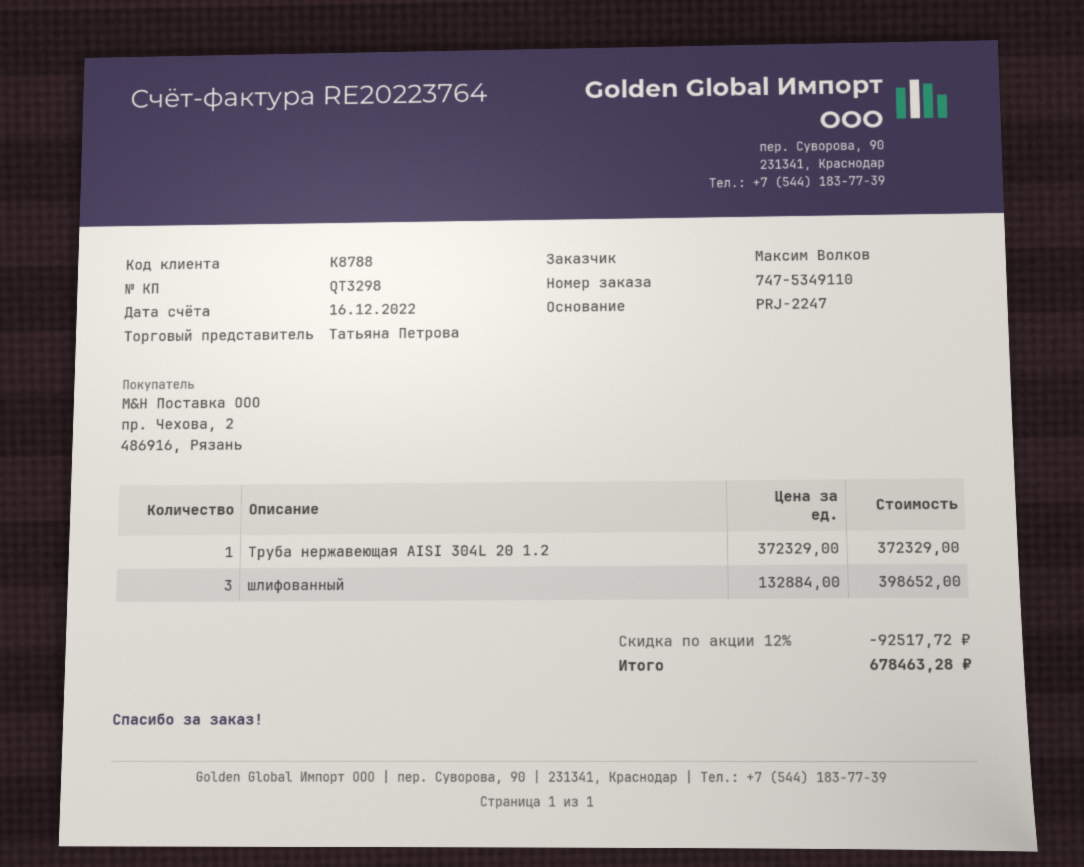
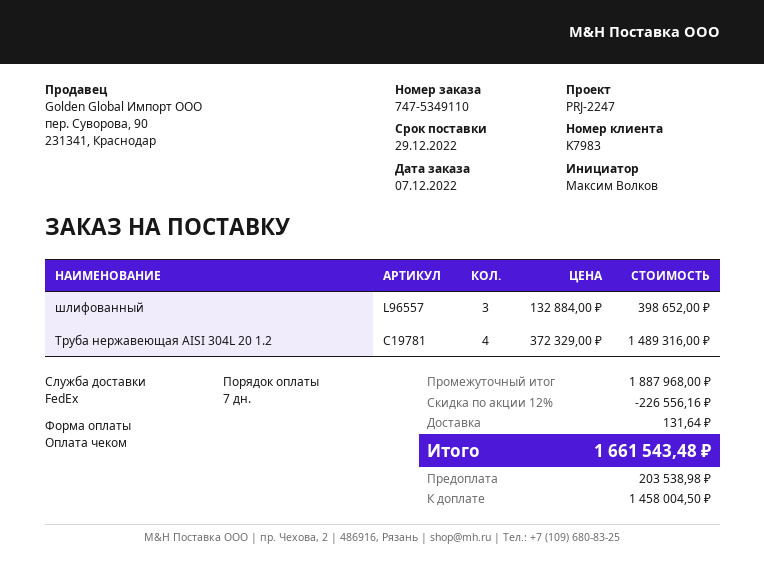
customer number: K8788 -> K7983
Труба нержавеющая AISI 304L 20 1.2: 1 x 372329.00 = 372329.00 -> 4 x 372329.00 = 1489316.00
discount: 12% = 92517.72 -> 12% = 226556.16
shipping: none -> 131.64
total: 678463.28 -> 1661543.48

